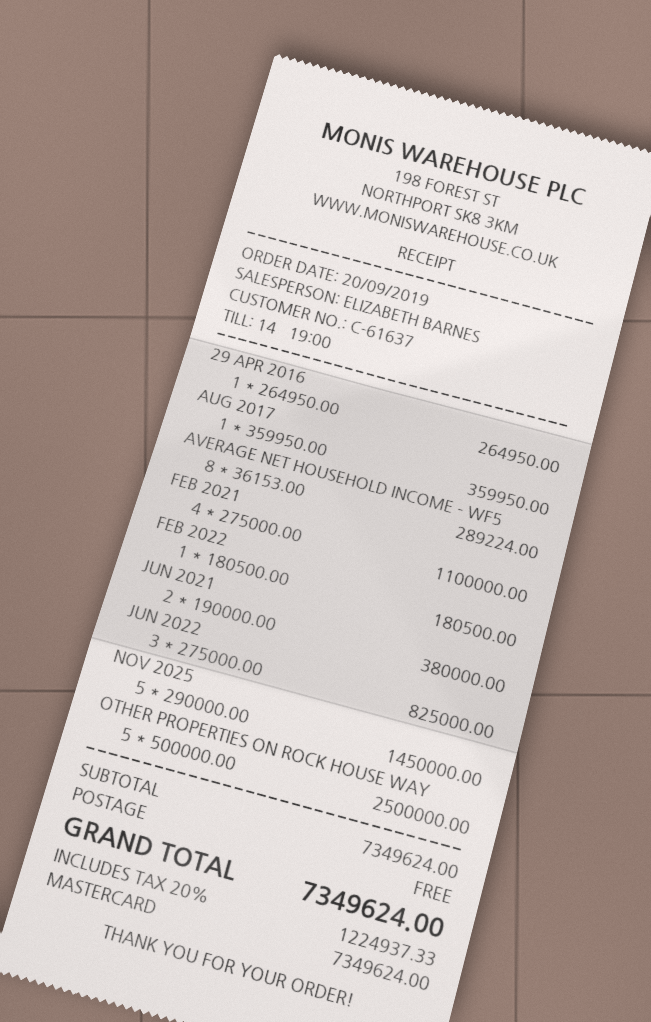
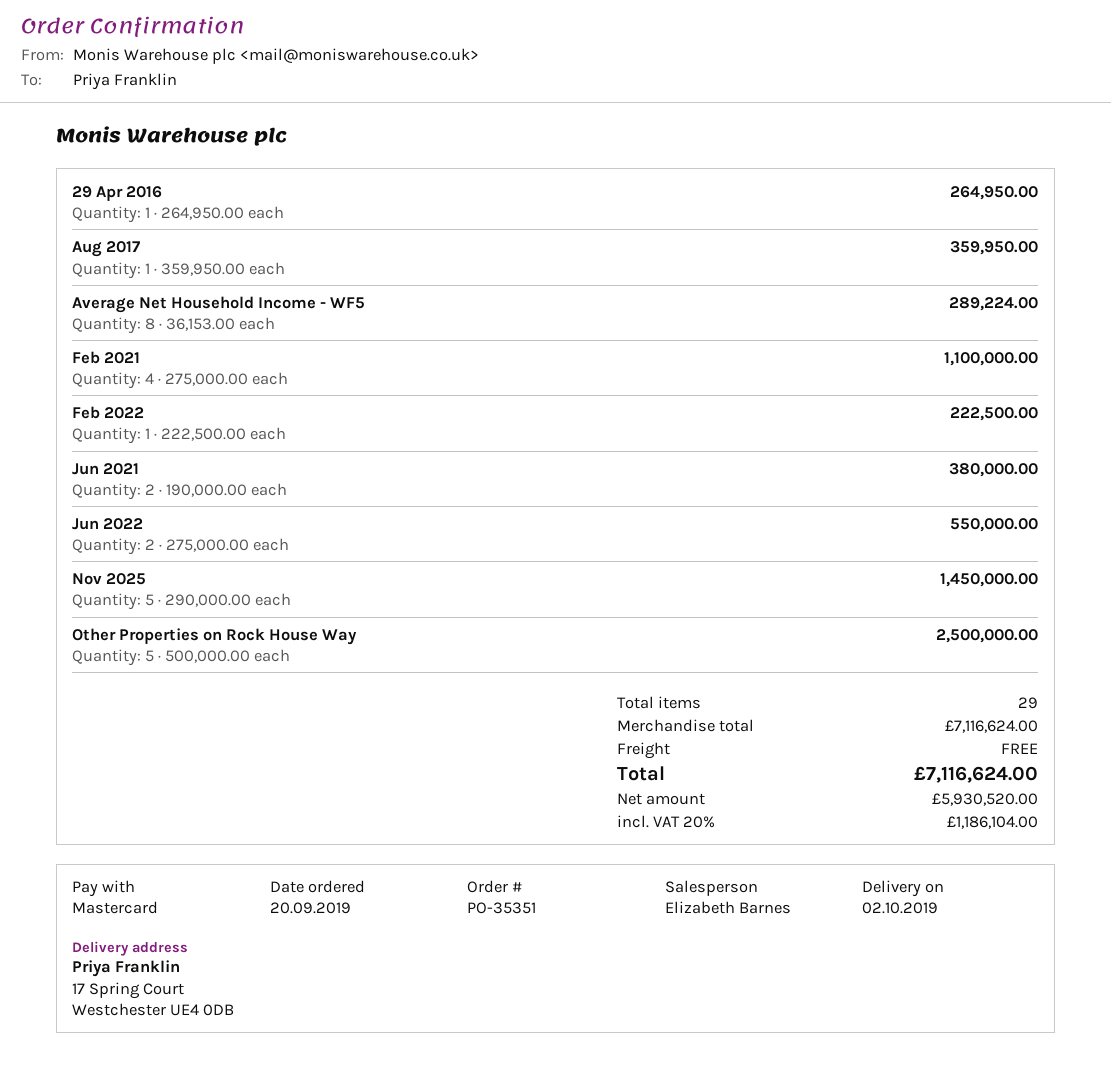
FEB 2022: 1 x 180500.00 = 180500.00 -> 1 x 222500.00 = 222500.00
JUN 2022: 3 x 275000.00 = 825000.00 -> 2 x 275000.00 = 550000.00
subtotal: 7349624.00 -> 7116624.00
tax: 20% = 1224937.33 -> 20% = 1186104.00
total: 7349624.00 -> 7116624.00

